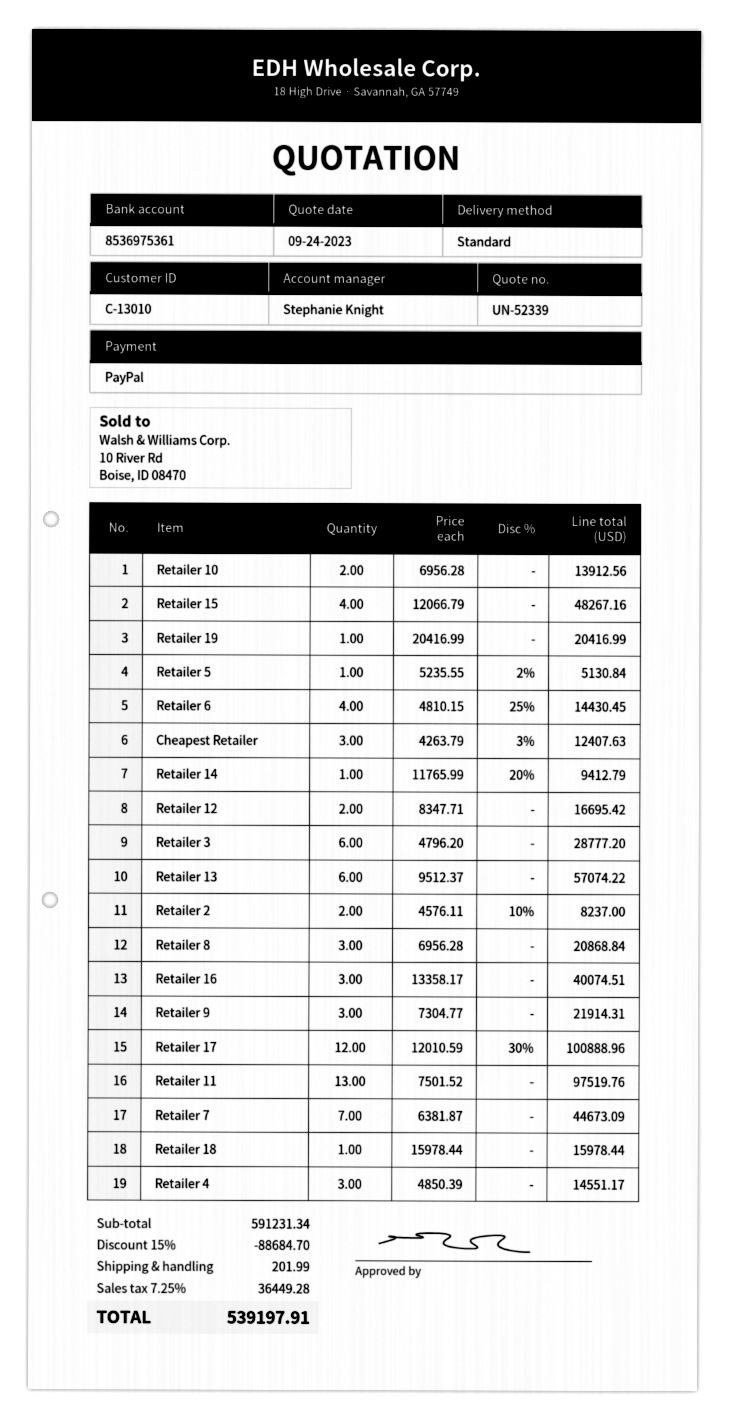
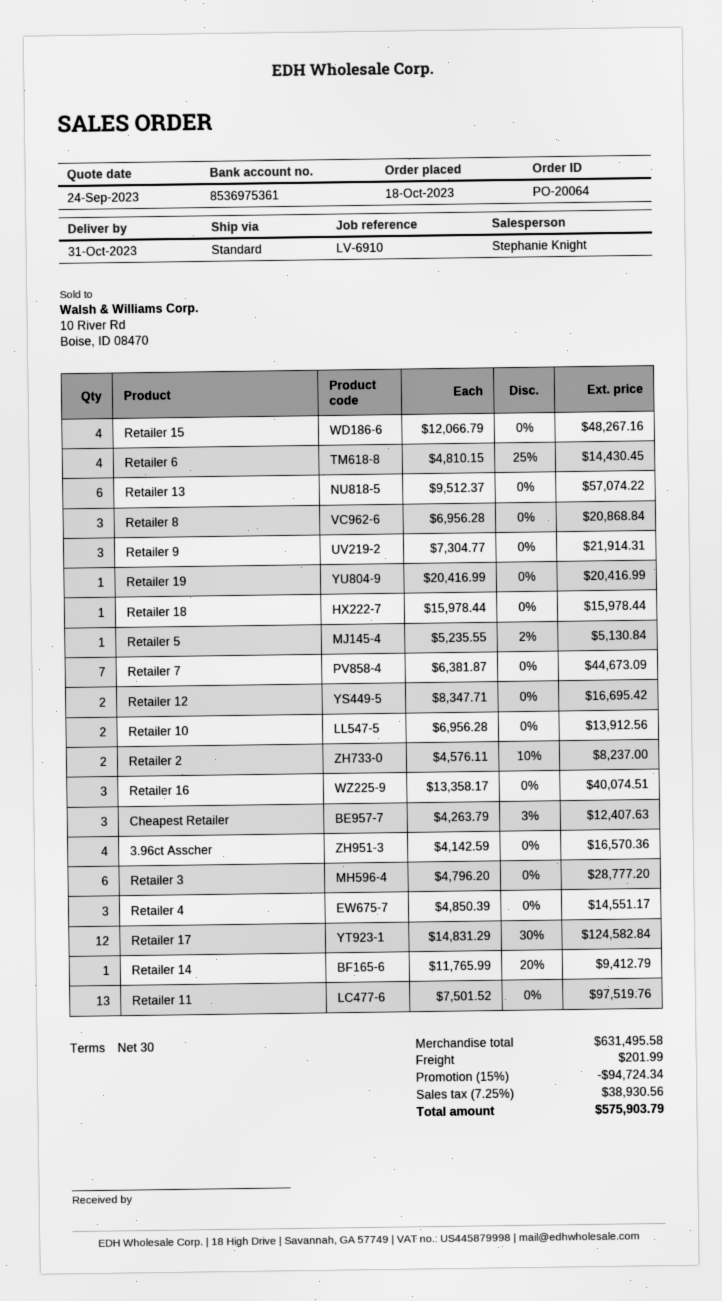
Retailer 17: 12 x 12010.59 - 30% = 100888.96 -> 12 x 14831.29 - 30% = 124582.84
3.96ct Asscher: none -> 4 x 4142.59 = 16570.36
subtotal: 591231.34 -> 631495.58
discount: 15% = 88684.70 -> 15% = 94724.34
tax: 7.25% = 36449.28 -> 7.25% = 38930.56
total: 539197.91 -> 575903.79

